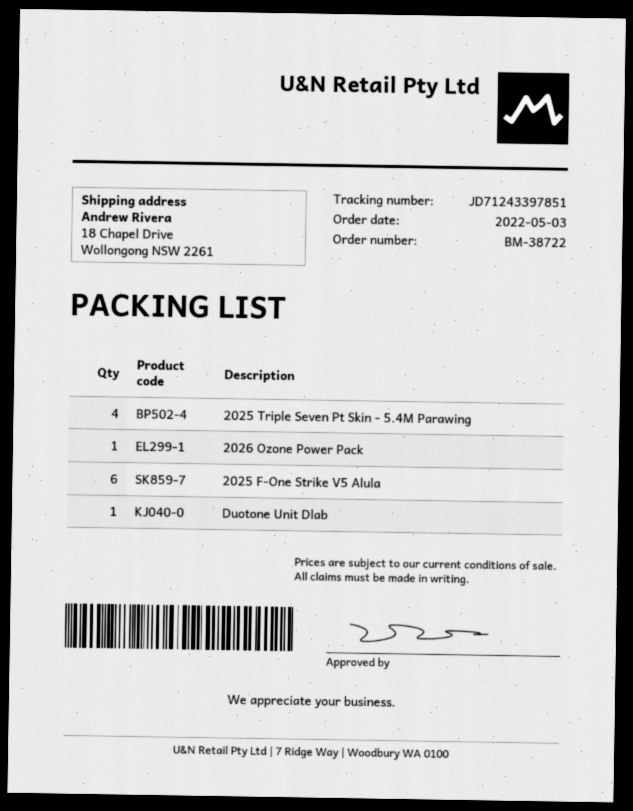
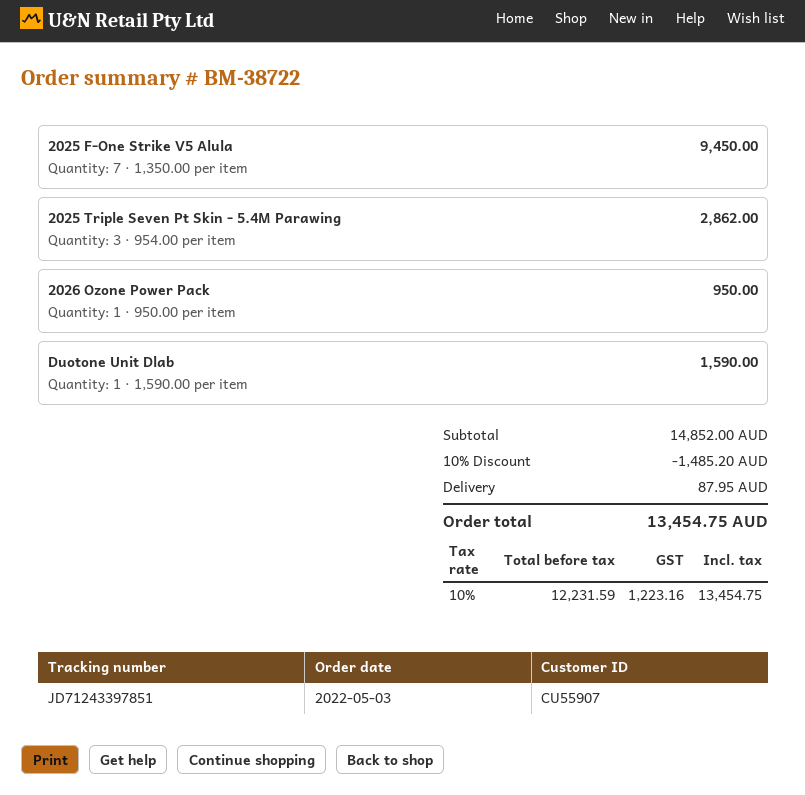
2025 Triple Seven Pt Skin - 5.4M Parawing: 4 -> 3
2025 F-One Strike V5 Alula: 6 -> 7

